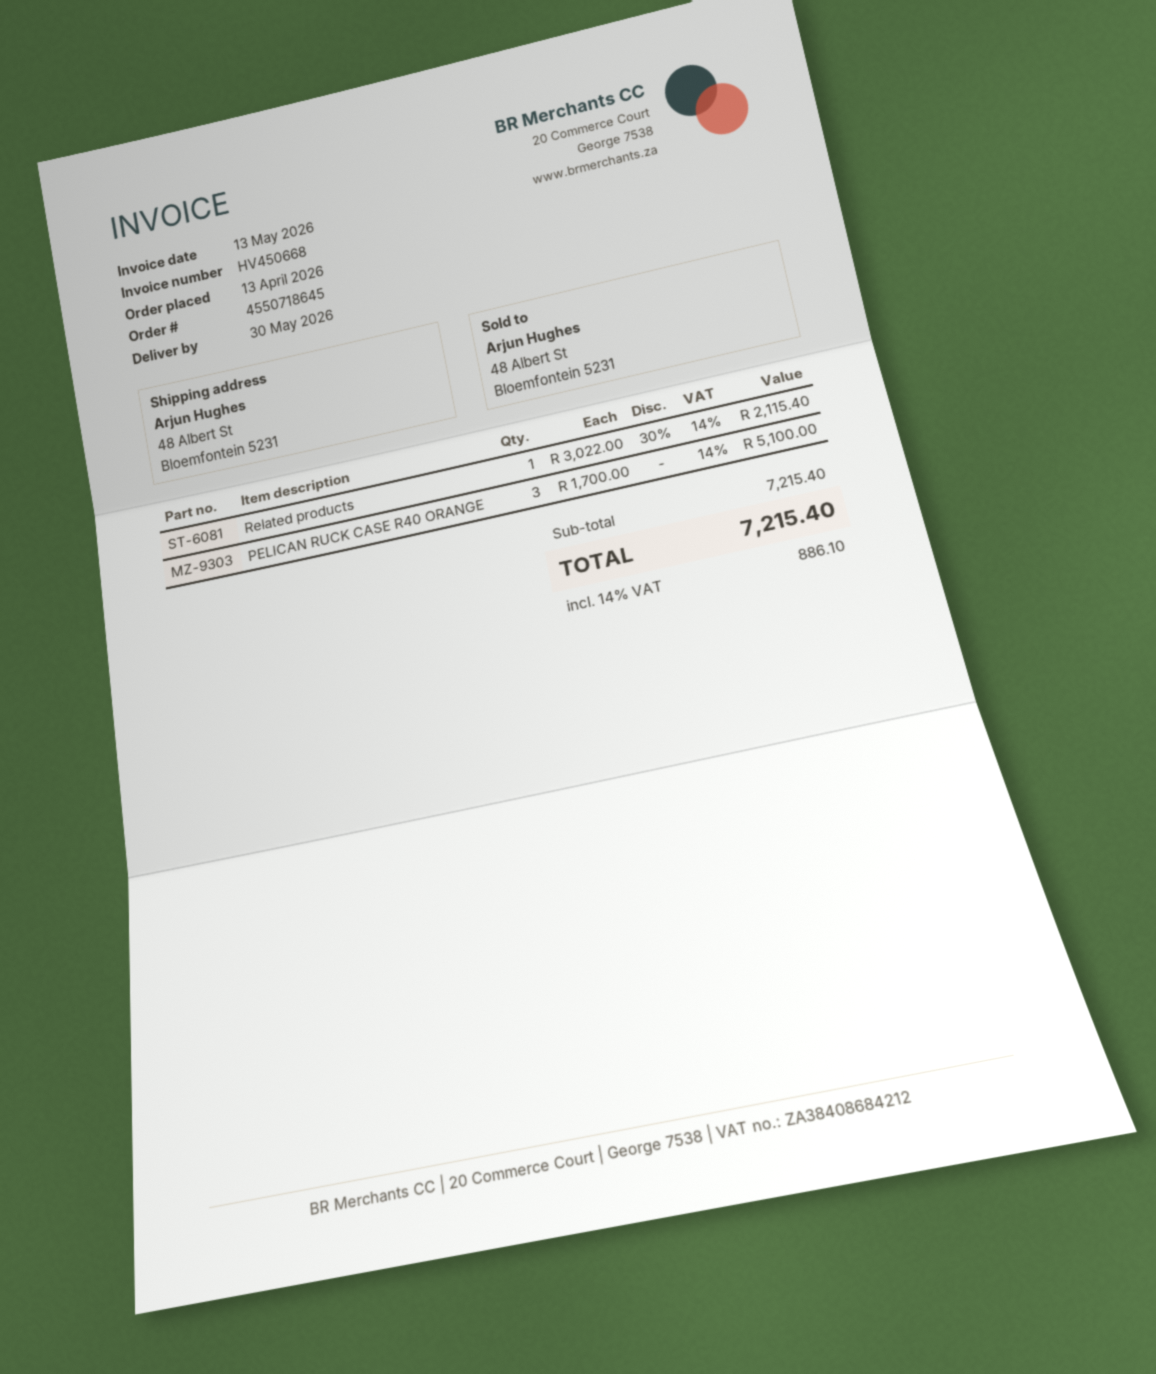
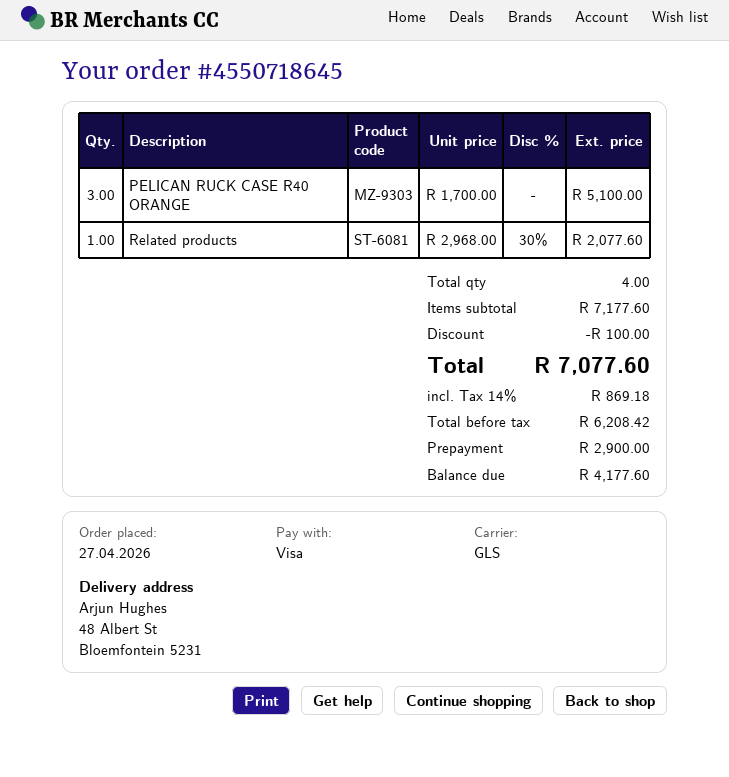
order date: 2026-04-13 -> 2026-04-27
Related products: 1 x 3022.00 - 30% = 2115.40 -> 1 x 2968.00 - 30% = 2077.60
subtotal: 7215.40 -> 7177.60
discount: none -> 100.00
tax: 14% = 886.10 -> 14% = 869.18
total: 7215.40 -> 7077.60

